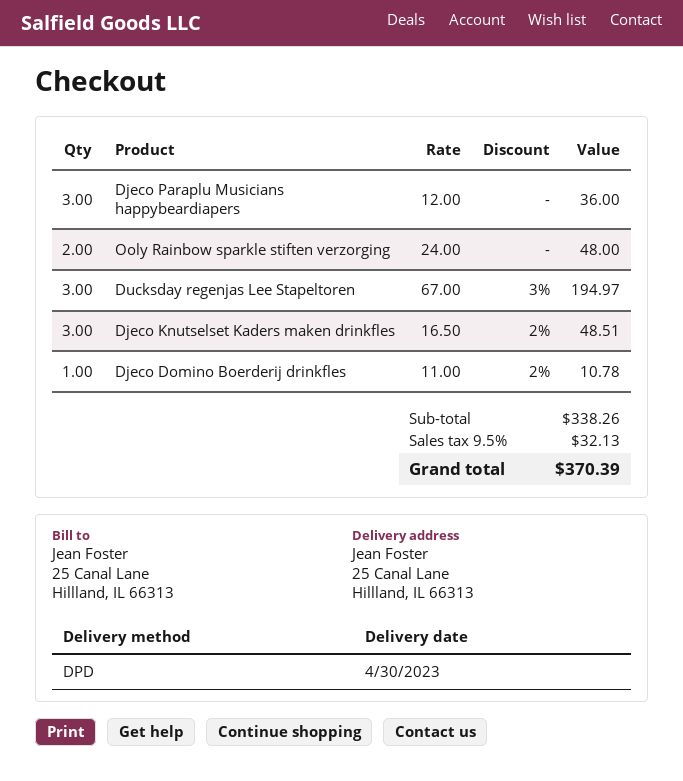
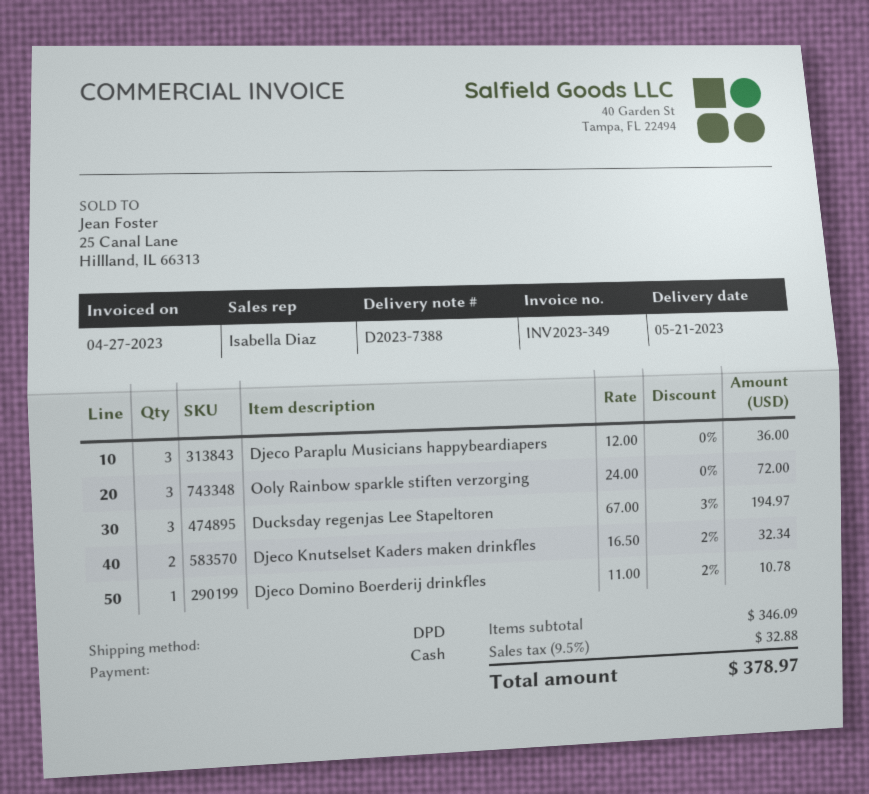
delivery date: 2023-04-30 -> 2023-05-21
Ooly Rainbow sparkle stiften verzorging: 2 x 24.00 = 48.00 -> 3 x 24.00 = 72.00
Djeco Knutselset Kaders maken drinkfles: 3 x 16.50 - 2% = 48.51 -> 2 x 16.50 - 2% = 32.34
subtotal: 338.26 -> 346.09
tax: 9.5% = 32.13 -> 9.5% = 32.88
total: 370.39 -> 378.97

